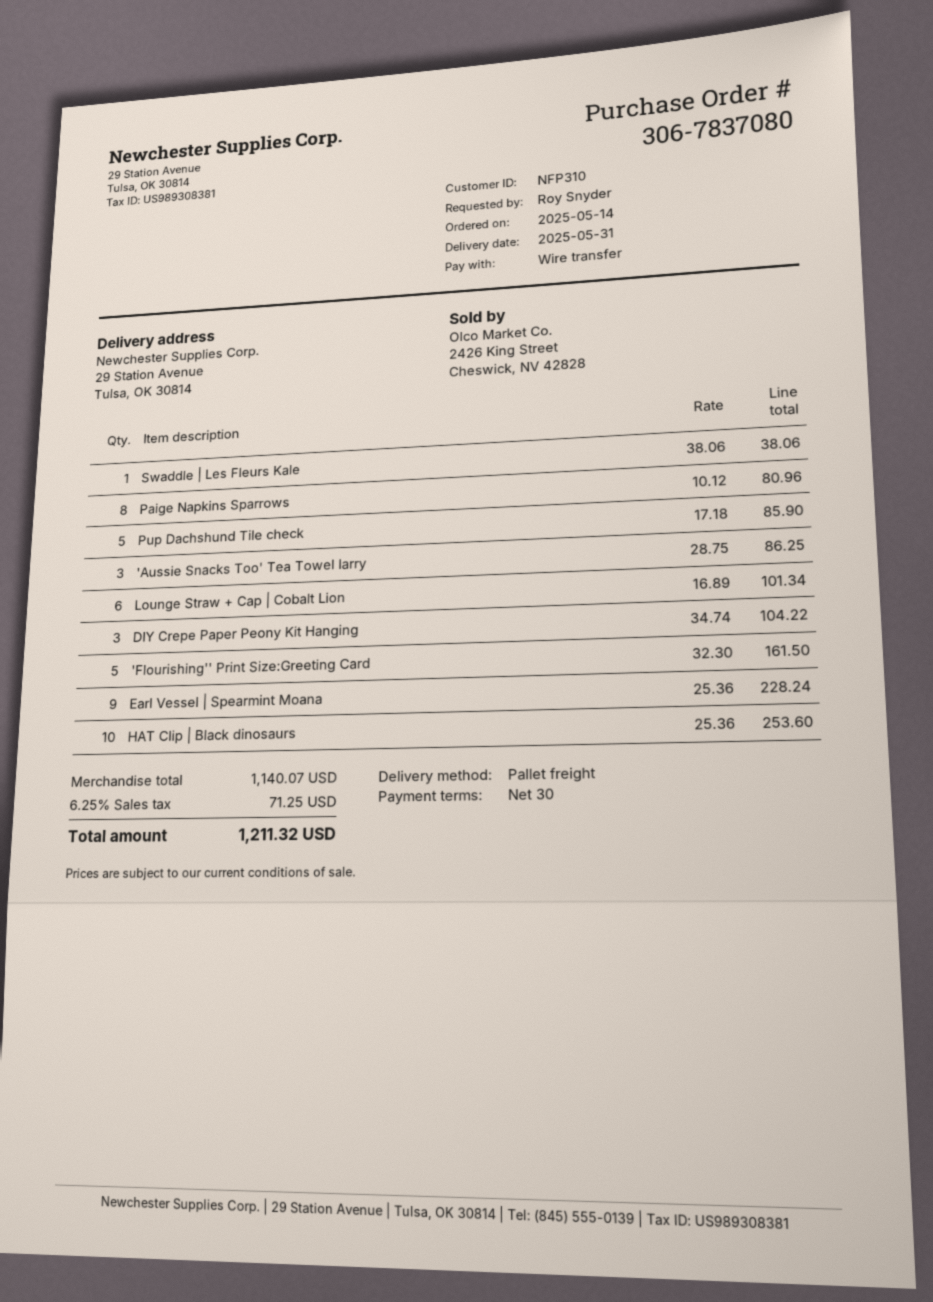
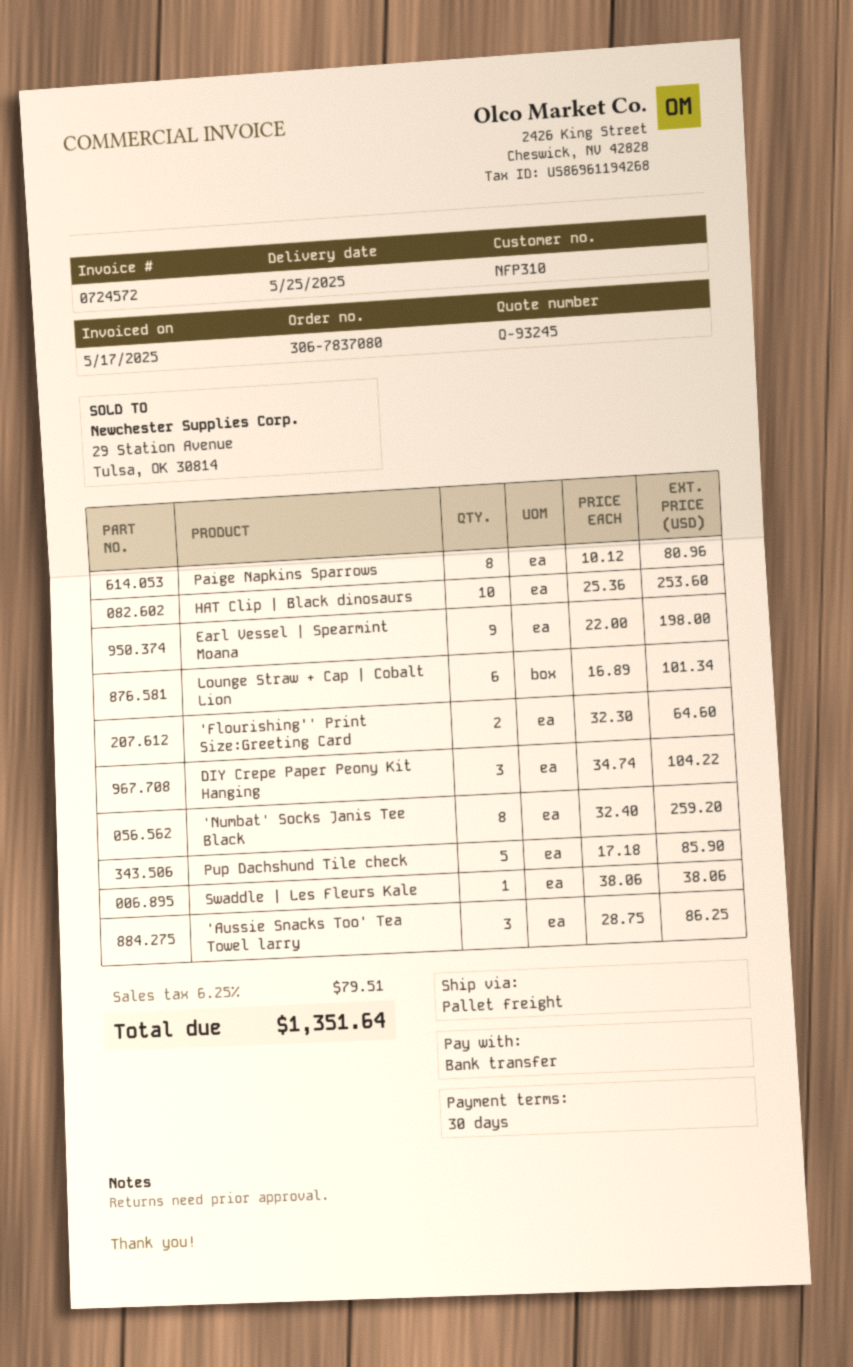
delivery date: 2025-05-31 -> 2025-05-25
'Flourishing'' Print Size:Greeting Card: 5 x 32.30 = 161.50 -> 2 x 32.30 = 64.60
Earl Vessel | Spearmint Moana: 9 x 25.36 = 228.24 -> 9 x 22.00 = 198.00
'Numbat' Socks Janis Tee Black: none -> 8 x 32.40 = 259.20
tax: 6.25% = 71.25 -> 6.25% = 79.51
total: 1211.32 -> 1351.64

